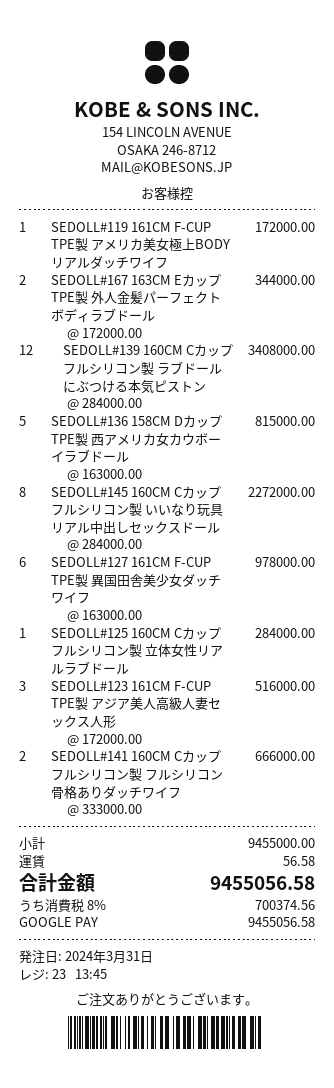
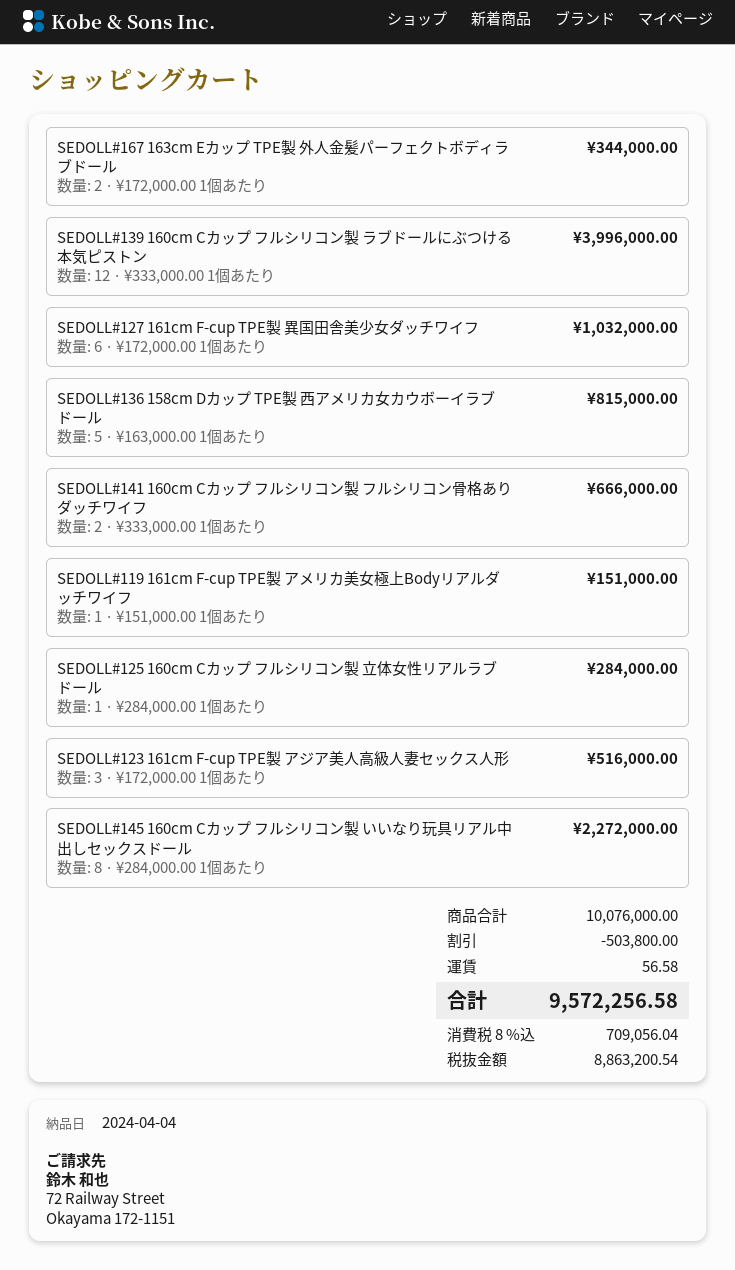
SEDOLL#119 161CM F-CUP TPE製 アメリカ美女極上BODYリアルダッチワイフ: 1 x 172000.00 = 172000.00 -> 1 x 151000.00 = 151000.00
SEDOLL#139 160CM Cカップ フルシリコン製 ラブドールにぶつける本気ピストン: 12 x 284000.00 = 3408000.00 -> 12 x 333000.00 = 3996000.00
SEDOLL#127 161CM F-CUP TPE製 異国田舎美少女ダッチワイフ: 6 x 163000.00 = 978000.00 -> 6 x 172000.00 = 1032000.00
subtotal: 9455000.00 -> 10076000.00
discount: none -> 503800.00
tax: 8% = 700374.56 -> 8% = 709056.04
total: 9455056.58 -> 9572256.58

